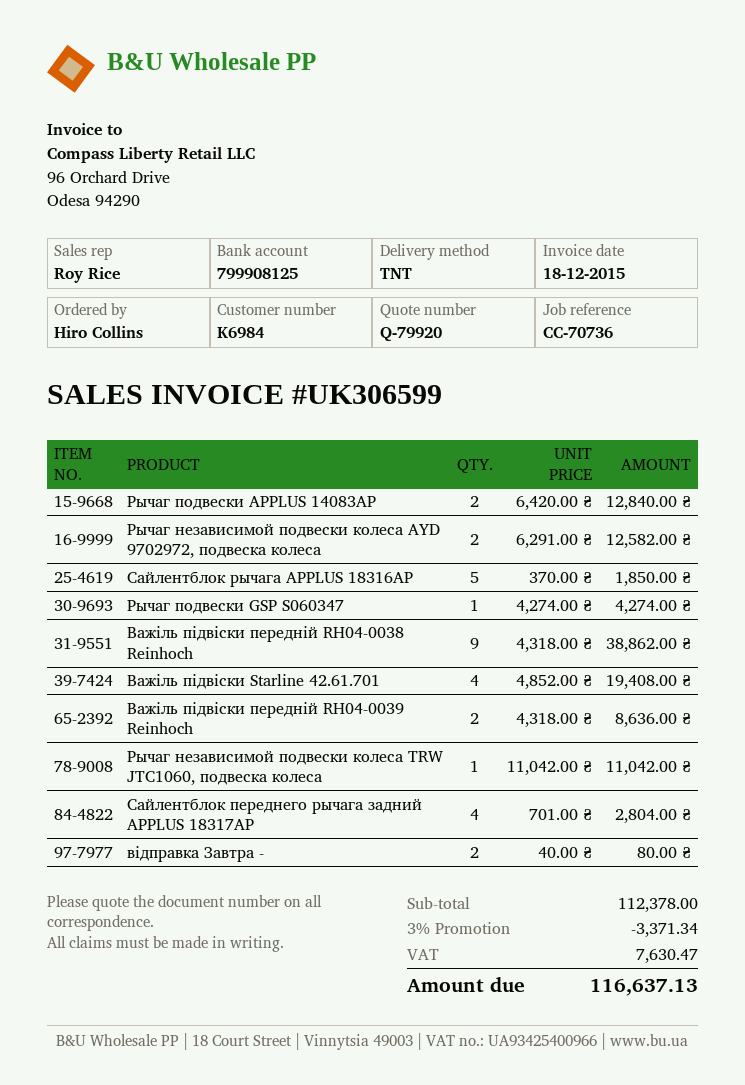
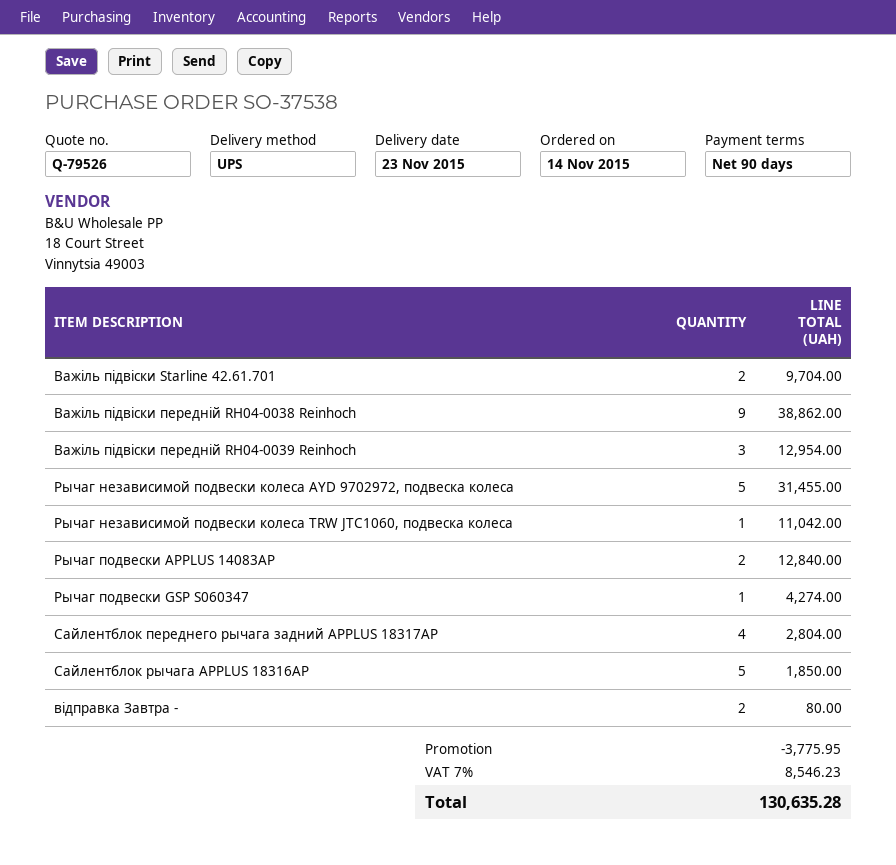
quote number: Q-79920 -> Q-79526
shipping method: TNT -> UPS
Рычаг независимой подвески колеса AYD 9702972, подвеска колеса: 2 for 12582.00 -> 5 for 31455.00
Важiль пiдвiски Starline 42.61.701: 4 for 19408.00 -> 2 for 9704.00
Важіль підвіски передній RH04-0039 Reinhoch: 2 for 8636.00 -> 3 for 12954.00
discount: 3371.34 -> 3775.95
tax: 7630.47 -> 8546.23
total: 116637.13 -> 130635.28

